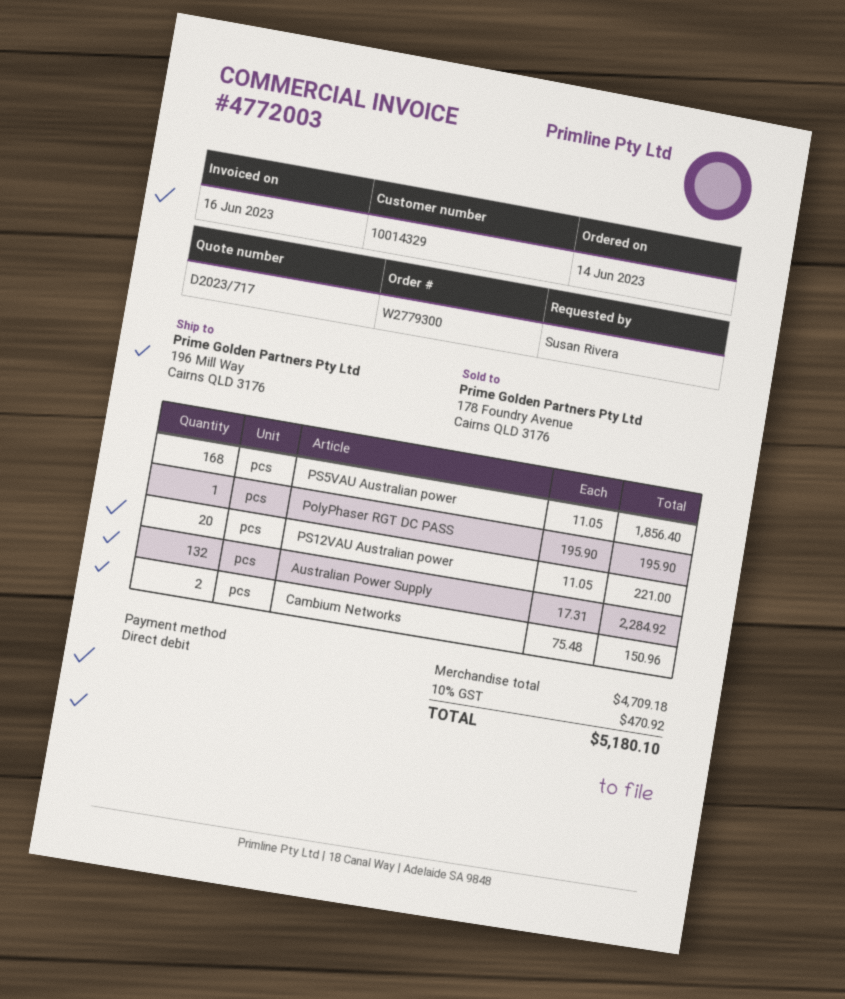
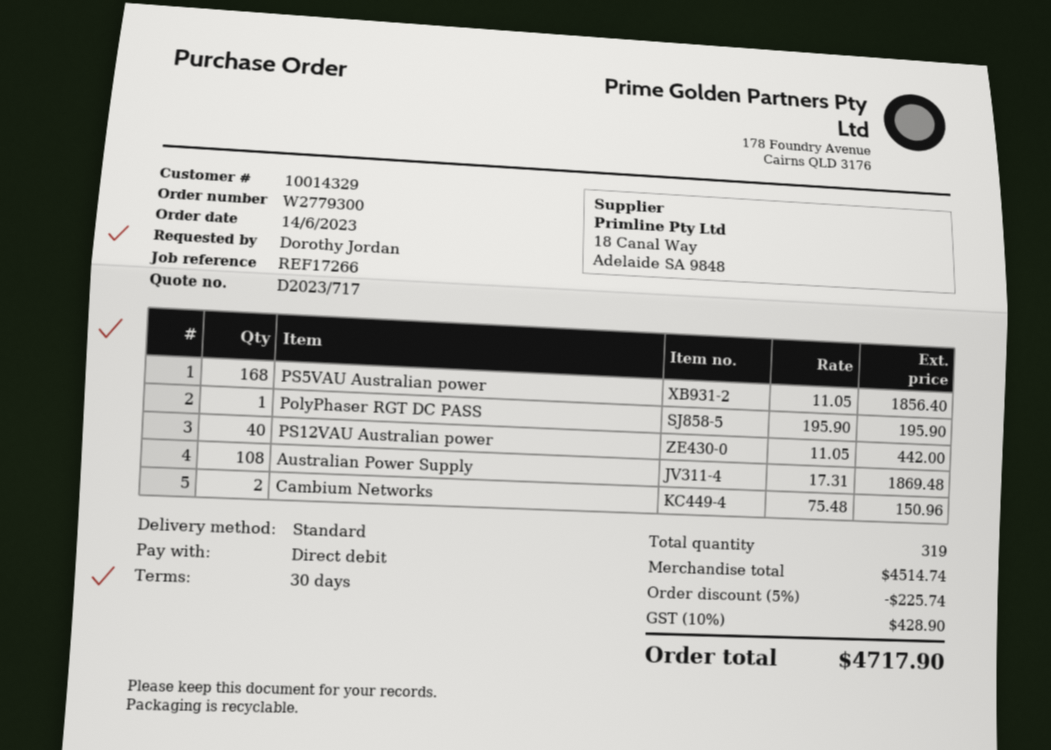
ordered by: Susan Rivera -> Dorothy Jordan
PS12VAU Australian power: 20 x 11.05 = 221.00 -> 40 x 11.05 = 442.00
Australian Power Supply: 132 x 17.31 = 2284.92 -> 108 x 17.31 = 1869.48
subtotal: 4709.18 -> 4514.74
discount: none -> 5% = 225.74
tax: 10% = 470.92 -> 10% = 428.90
total: 5180.10 -> 4717.90

